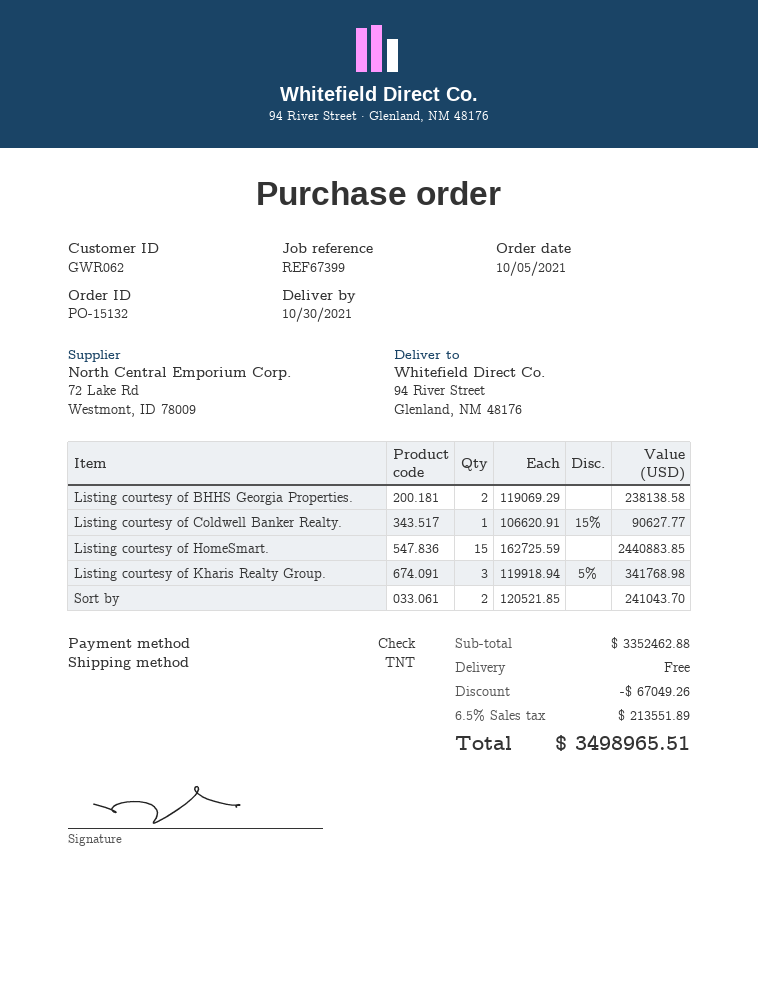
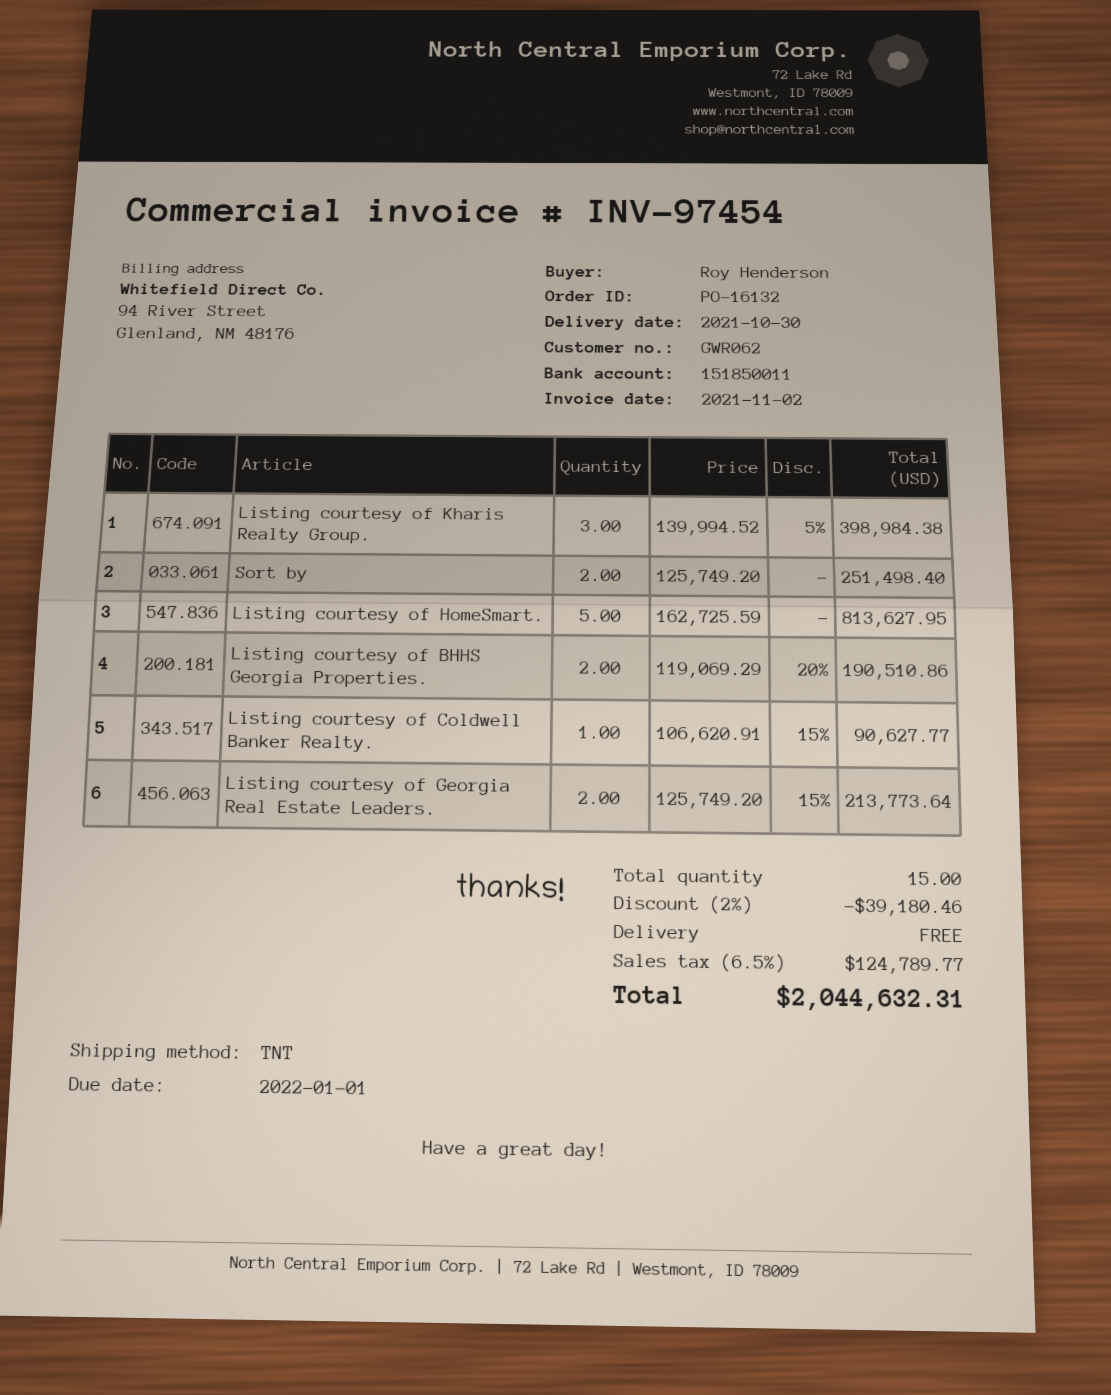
order number: PO-15132 -> PO-16132
Listing courtesy of BHHS Georgia Properties.: 2 x 119069.29 = 238138.58 -> 2 x 119069.29 - 20% = 190510.86
Listing courtesy of HomeSmart.: 15 x 162725.59 = 2440883.85 -> 5 x 162725.59 = 813627.95
Listing courtesy of Kharis Realty Group.: 3 x 119918.94 - 5% = 341768.98 -> 3 x 139994.52 - 5% = 398984.38
Sort by: 2 x 120521.85 = 241043.70 -> 2 x 125749.20 = 251498.40
Listing courtesy of Georgia Real Estate Leaders.: none -> 2 x 125749.20 - 15% = 213773.64
discount: 67049.26 -> 39180.46
tax: 6.5% = 213551.89 -> 6.5% = 124789.77
total: 3498965.51 -> 2044632.31

